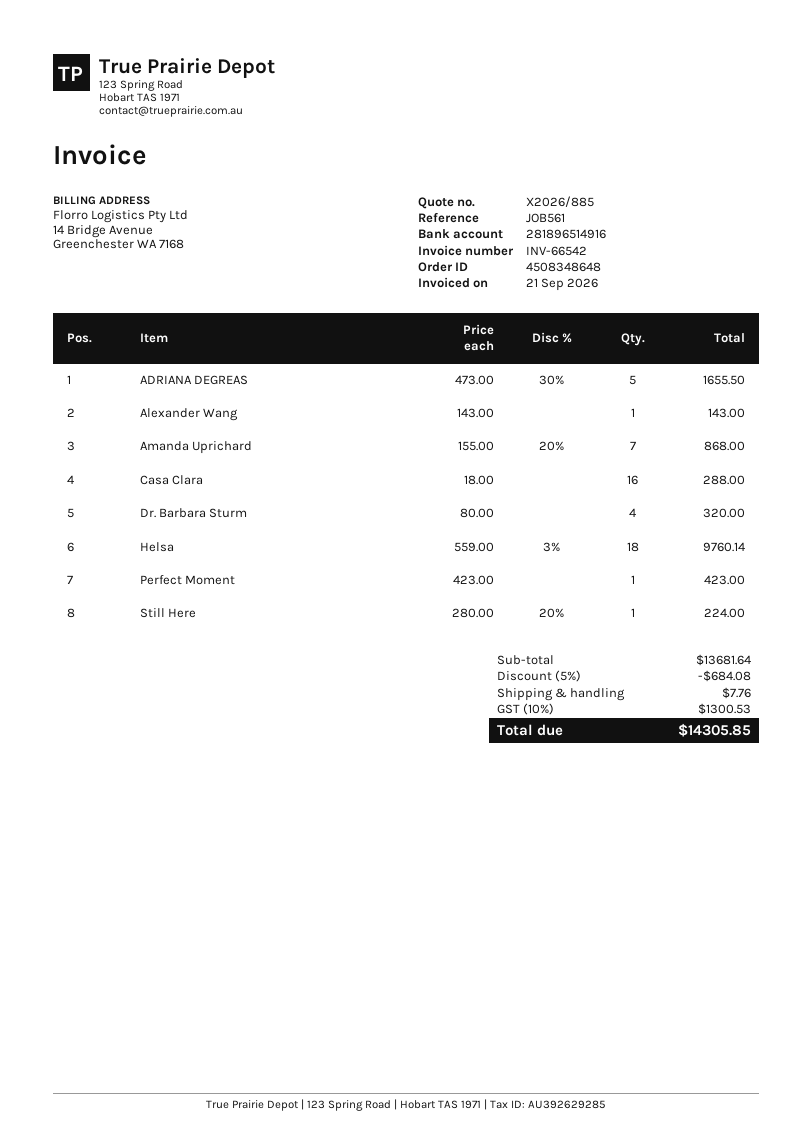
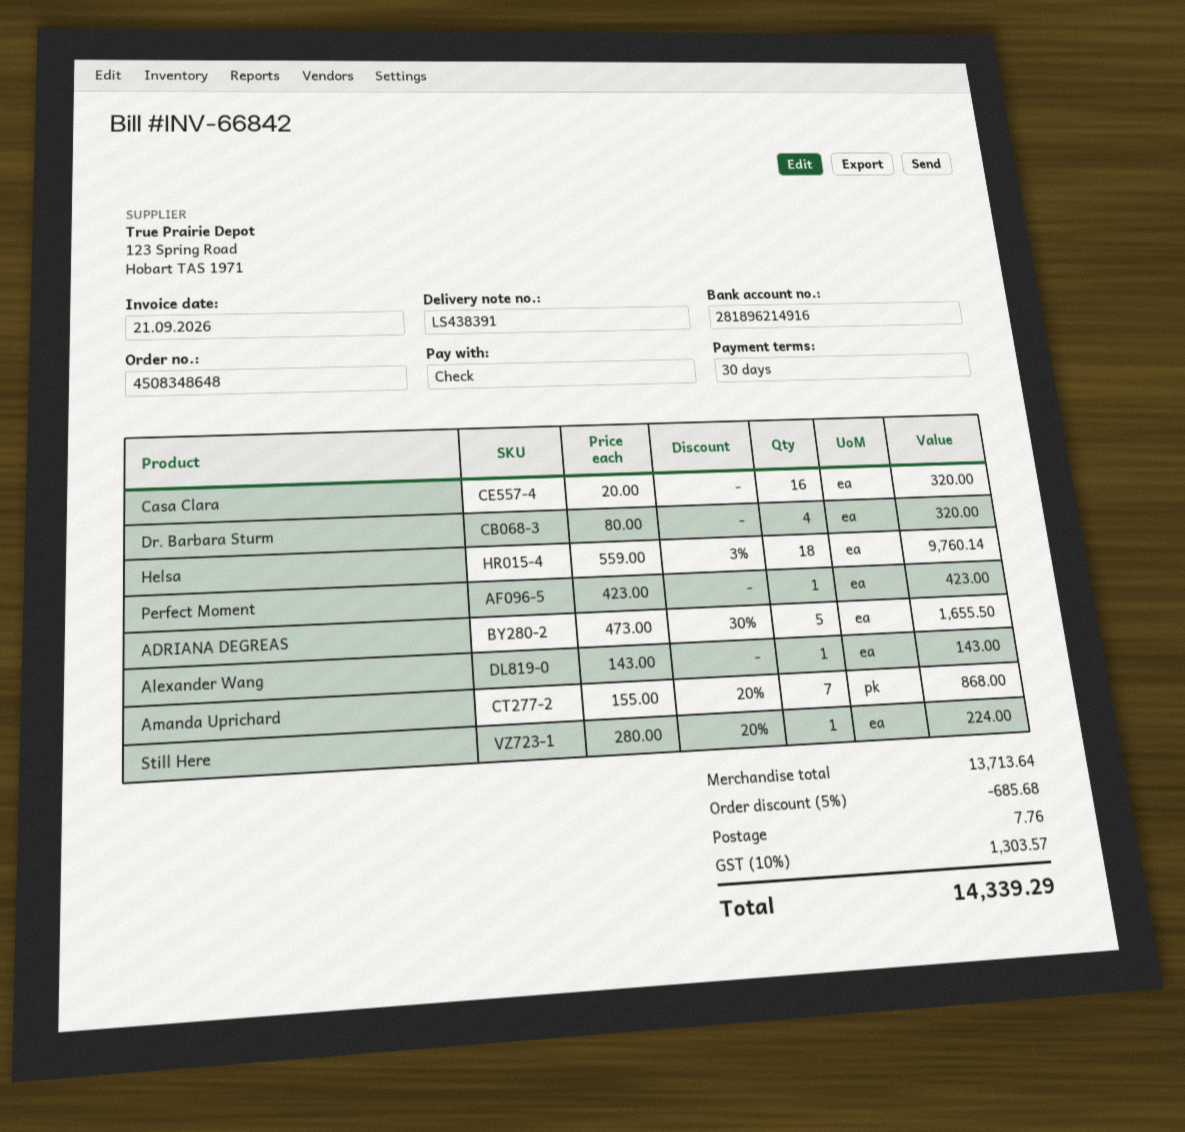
invoice number: INV-66542 -> INV-66842
bank account: 281896514916 -> 281896214916
Casa Clara: 16 x 18.00 = 288.00 -> 16 x 20.00 = 320.00
subtotal: 13681.64 -> 13713.64
discount: 5% = 684.08 -> 5% = 685.68
tax: 10% = 1300.53 -> 10% = 1303.57
total: 14305.85 -> 14339.29

